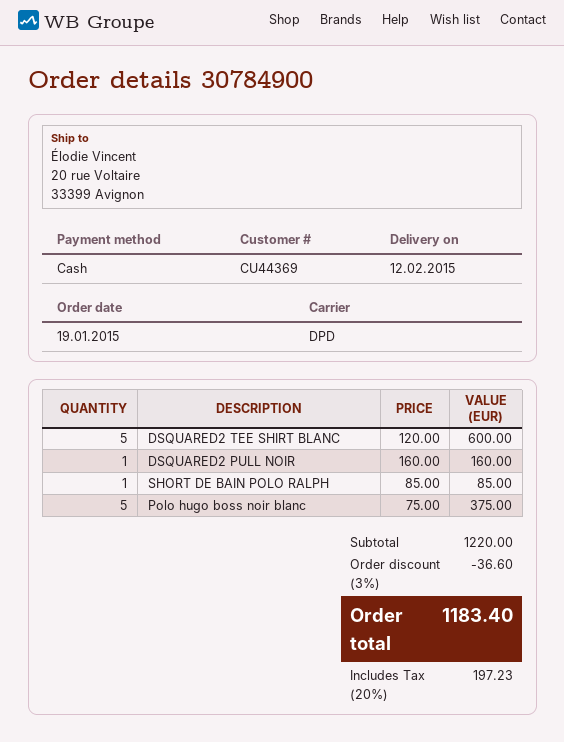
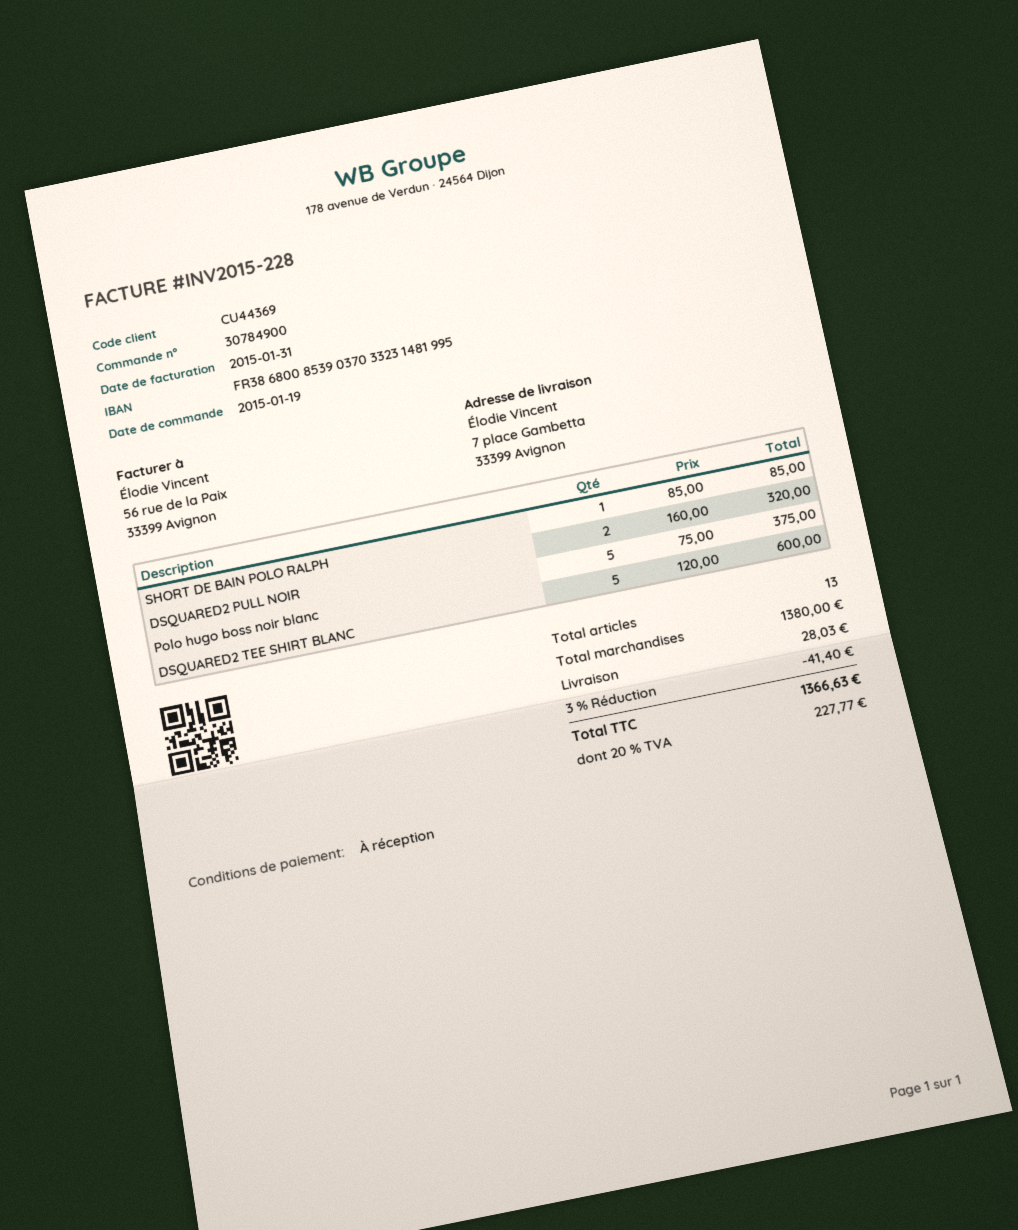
ship to: 20 rue Voltaire, 33399 Avignon -> 7 place Gambetta, 33399 Avignon
DSQUARED2 PULL NOIR: 1 x 160.00 = 160.00 -> 2 x 160.00 = 320.00
subtotal: 1220.00 -> 1380.00
discount: 3% = 36.60 -> 3% = 41.40
shipping: none -> 28.03
tax: 20% = 197.23 -> 20% = 227.77
total: 1183.40 -> 1366.63

